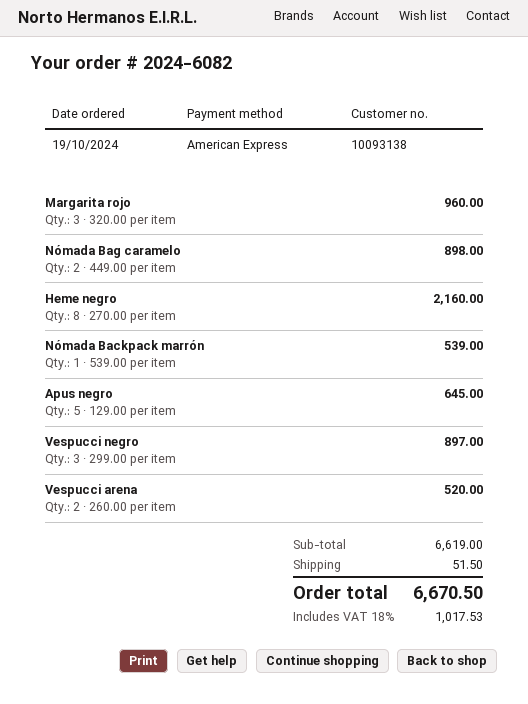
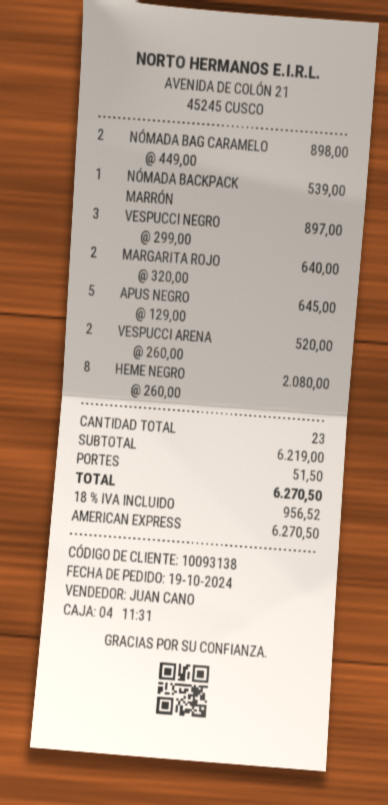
Margarita rojo: 3 x 320.00 = 960.00 -> 2 x 320.00 = 640.00
Heme negro: 8 x 270.00 = 2160.00 -> 8 x 260.00 = 2080.00
subtotal: 6619.00 -> 6219.00
tax: 18% = 1017.53 -> 18% = 956.52
total: 6670.50 -> 6270.50

